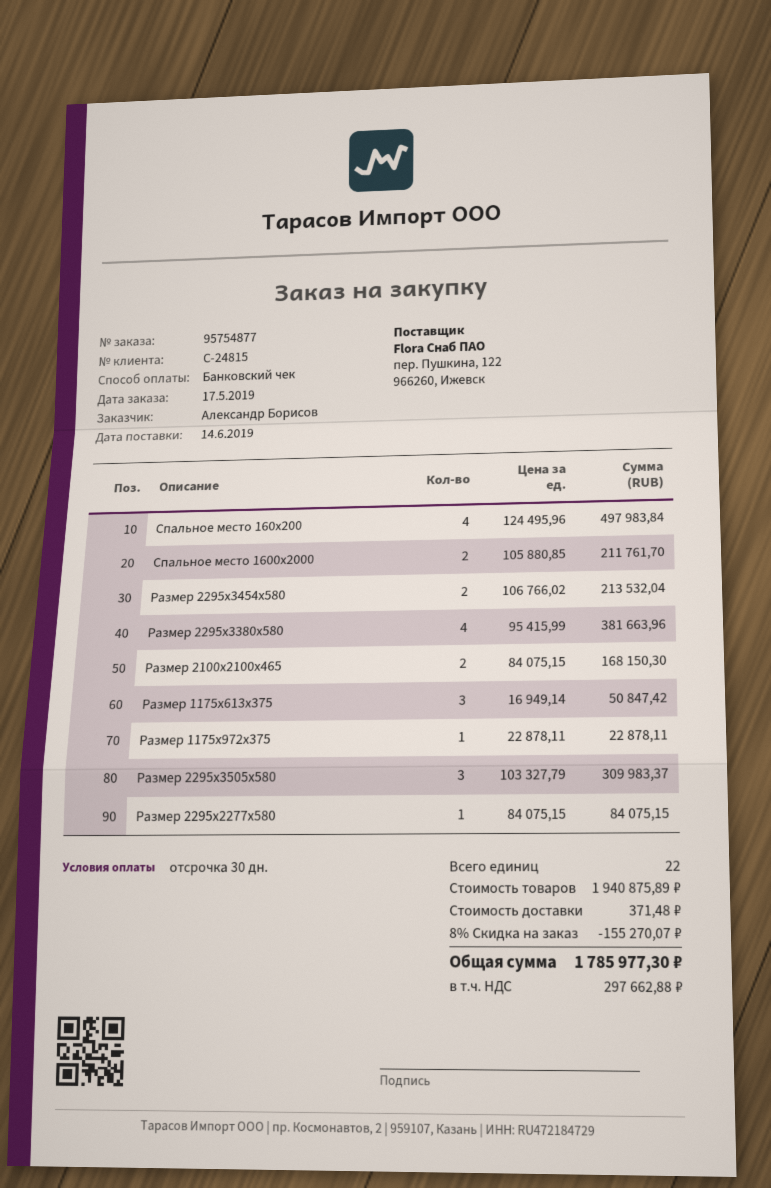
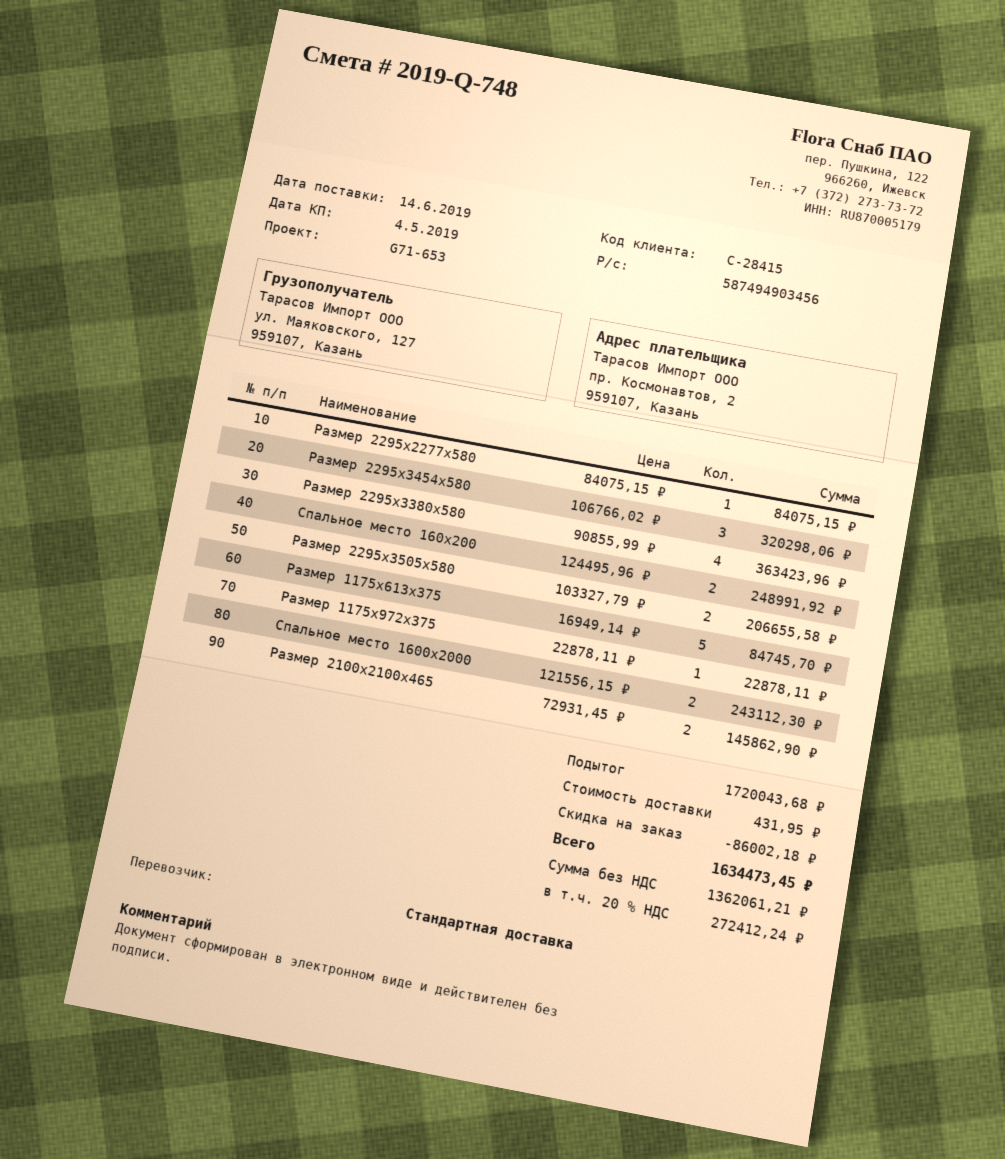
customer number: C-24815 -> C-28415
Спальное место 160х200: 4 x 124495.96 = 497983.84 -> 2 x 124495.96 = 248991.92
Спальное место 1600х2000: 2 x 105880.85 = 211761.70 -> 2 x 121556.15 = 243112.30
Размер 2295х3454х580: 2 x 106766.02 = 213532.04 -> 3 x 106766.02 = 320298.06
Размер 2295х3380х580: 4 x 95415.99 = 381663.96 -> 4 x 90855.99 = 363423.96
Размер 2100х2100х465: 2 x 84075.15 = 168150.30 -> 2 x 72931.45 = 145862.90
Размер 1175х613х375: 3 x 16949.14 = 50847.42 -> 5 x 16949.14 = 84745.70
Размер 2295х3505х580: 3 x 103327.79 = 309983.37 -> 2 x 103327.79 = 206655.58
subtotal: 1940875.89 -> 1720043.68
discount: 155270.07 -> 86002.18
shipping: 371.48 -> 431.95
tax: 297662.88 -> 272412.24
total: 1785977.30 -> 1634473.45

